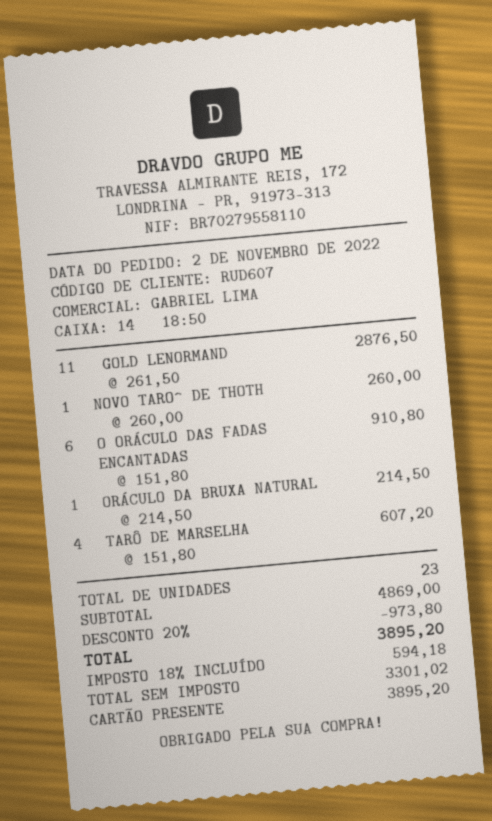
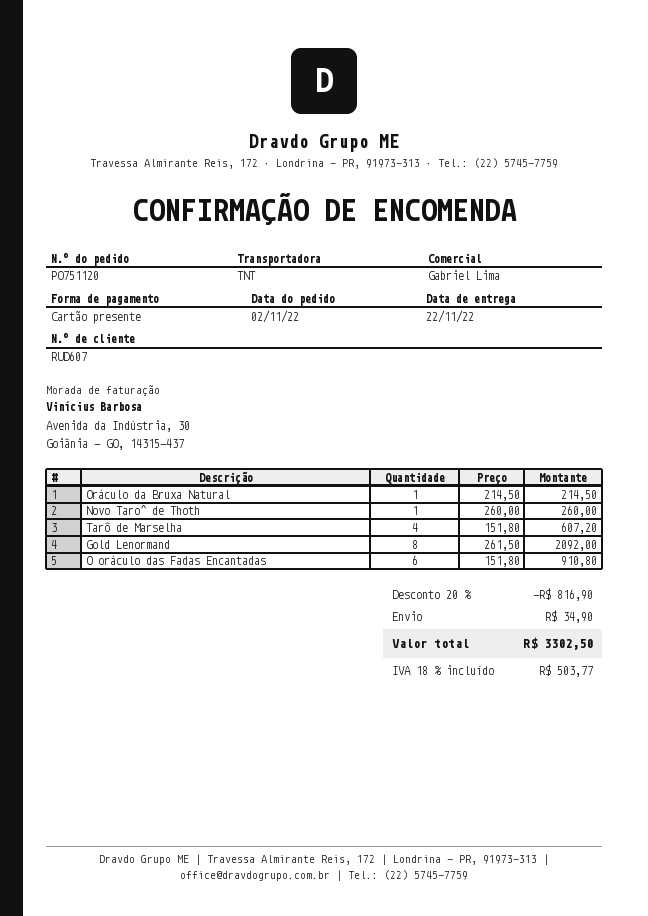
GOLD LENORMAND: 11 x 261.50 = 2876.50 -> 8 x 261.50 = 2092.00
discount: 20% = 973.80 -> 20% = 816.90
shipping: none -> 34.90
tax: 18% = 594.18 -> 18% = 503.77
total: 3895.20 -> 3302.50

